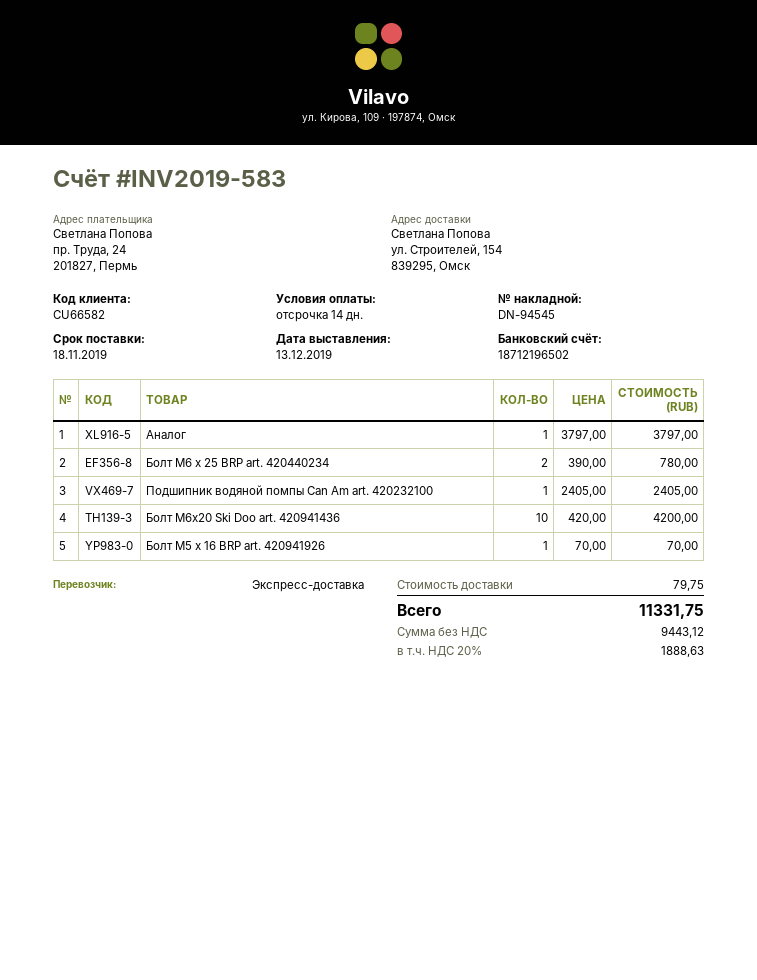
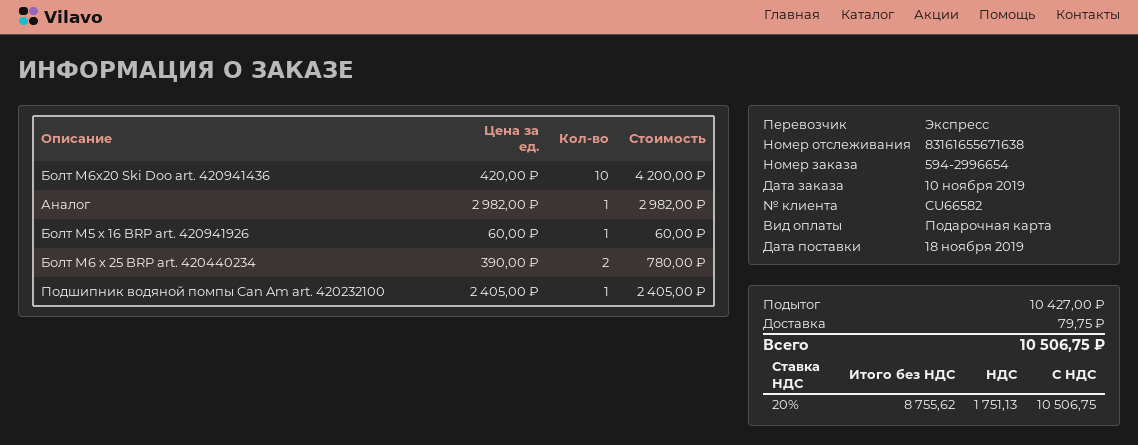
Аналог: 1 x 3797.00 = 3797.00 -> 1 x 2982.00 = 2982.00
Болт М5 х 16 BRP art. 420941926: 1 x 70.00 = 70.00 -> 1 x 60.00 = 60.00
net: 9443.12 -> 8755.62
tax: 20% = 1888.63 -> 20% = 1751.13
total: 11331.75 -> 10506.75

